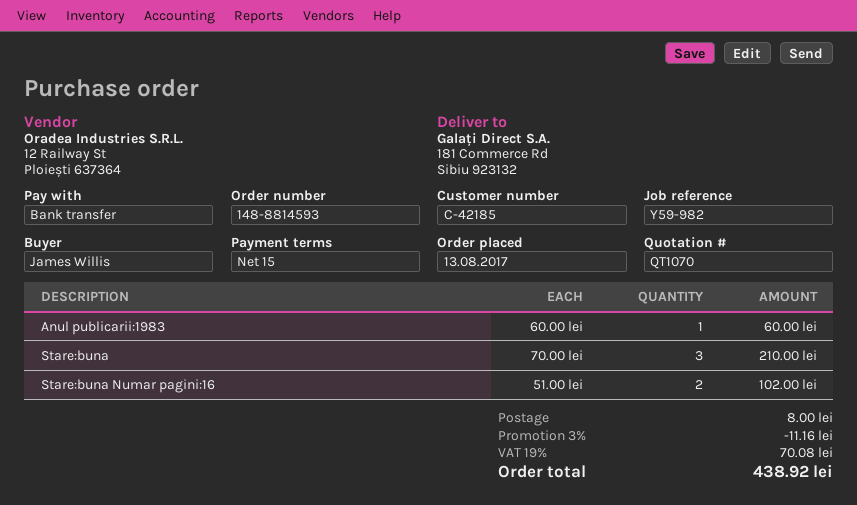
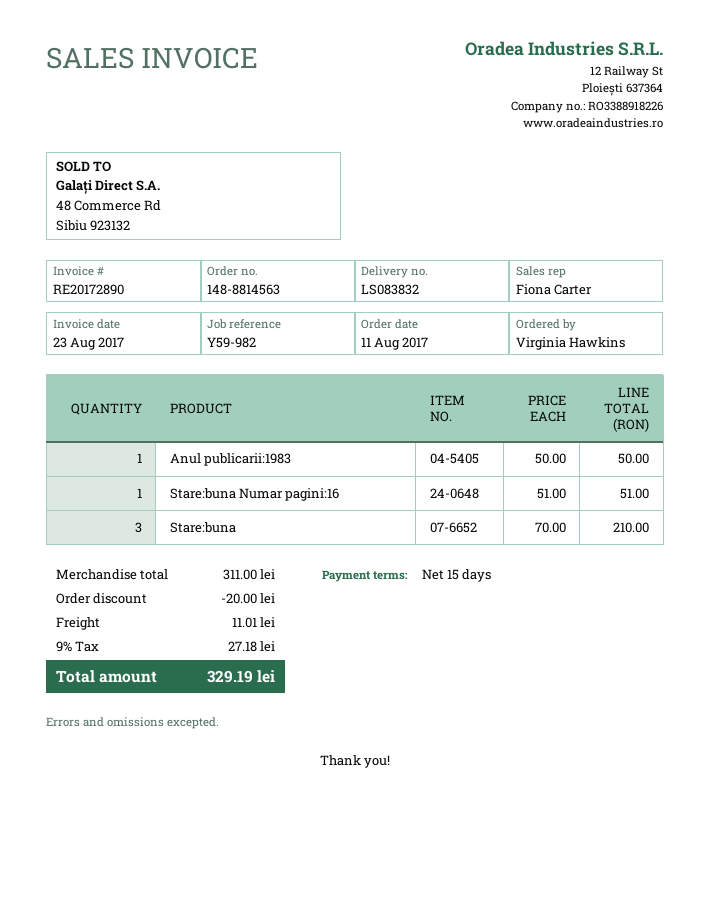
order number: 148-8814593 -> 148-8814563
order date: 2017-08-13 -> 2017-08-11
ordered by: James Willis -> Virginia Hawkins
Anul publicarii:1983: 1 x 60.00 = 60.00 -> 1 x 50.00 = 50.00
Stare:buna Numar pagini:16: 2 x 51.00 = 102.00 -> 1 x 51.00 = 51.00
discount: 11.16 -> 20.00
shipping: 8.00 -> 11.01
tax: 19% = 70.08 -> 9% = 27.18
total: 438.92 -> 329.19

